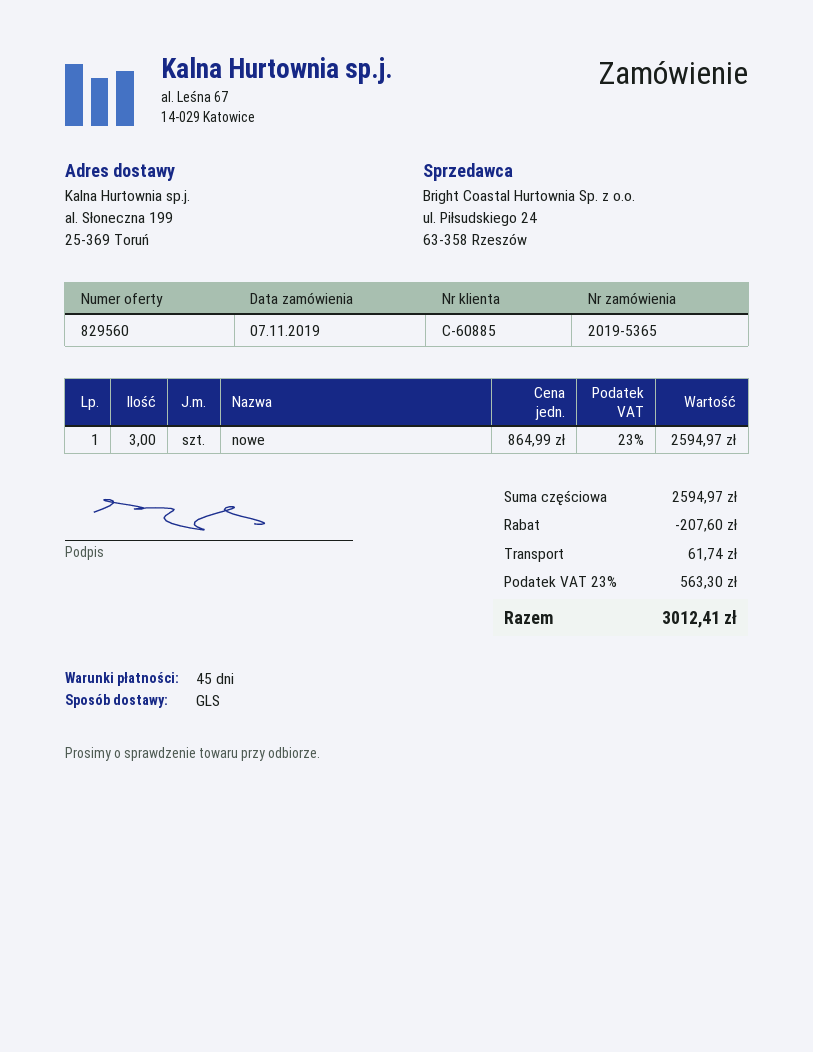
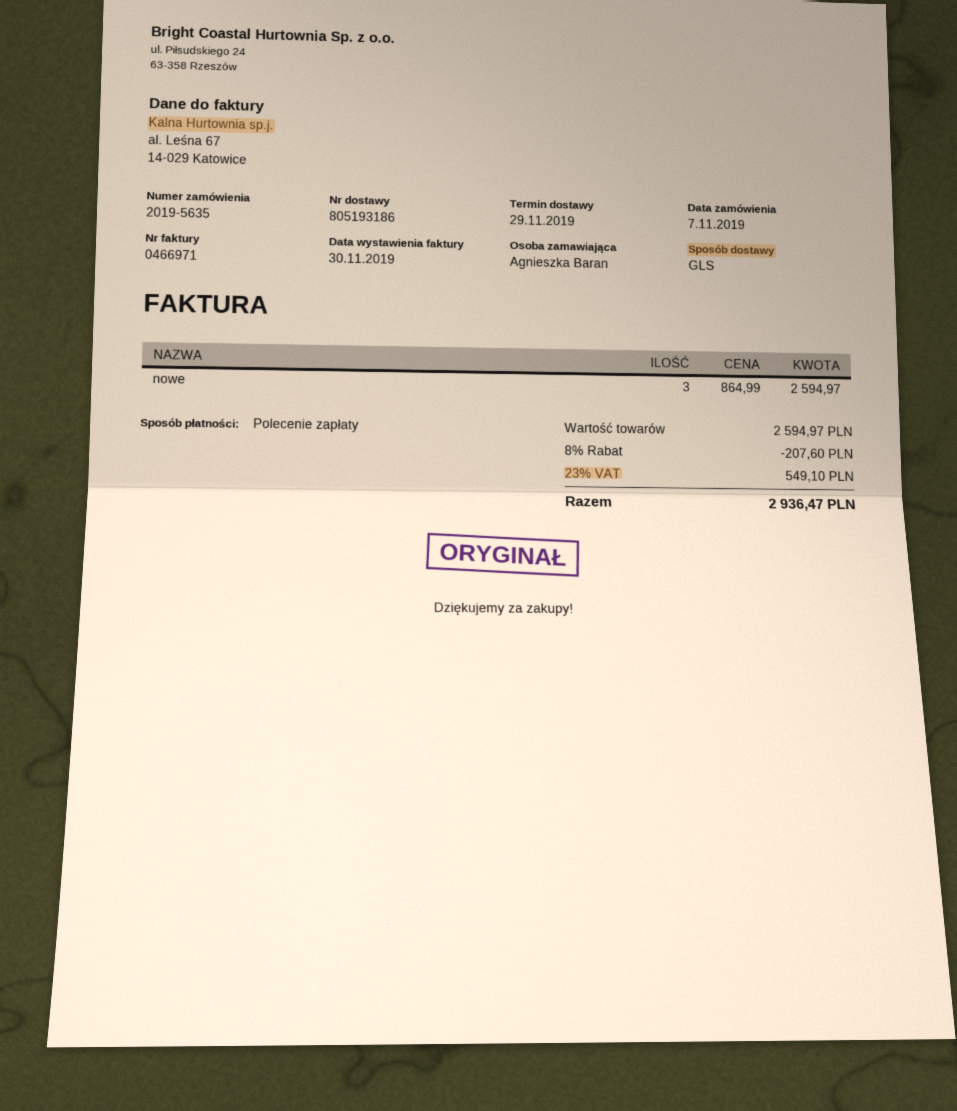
order number: 2019-5365 -> 2019-5635
shipping: 61.74 -> none
tax: 23% = 563.30 -> 23% = 549.10
total: 3012.41 -> 2936.47

